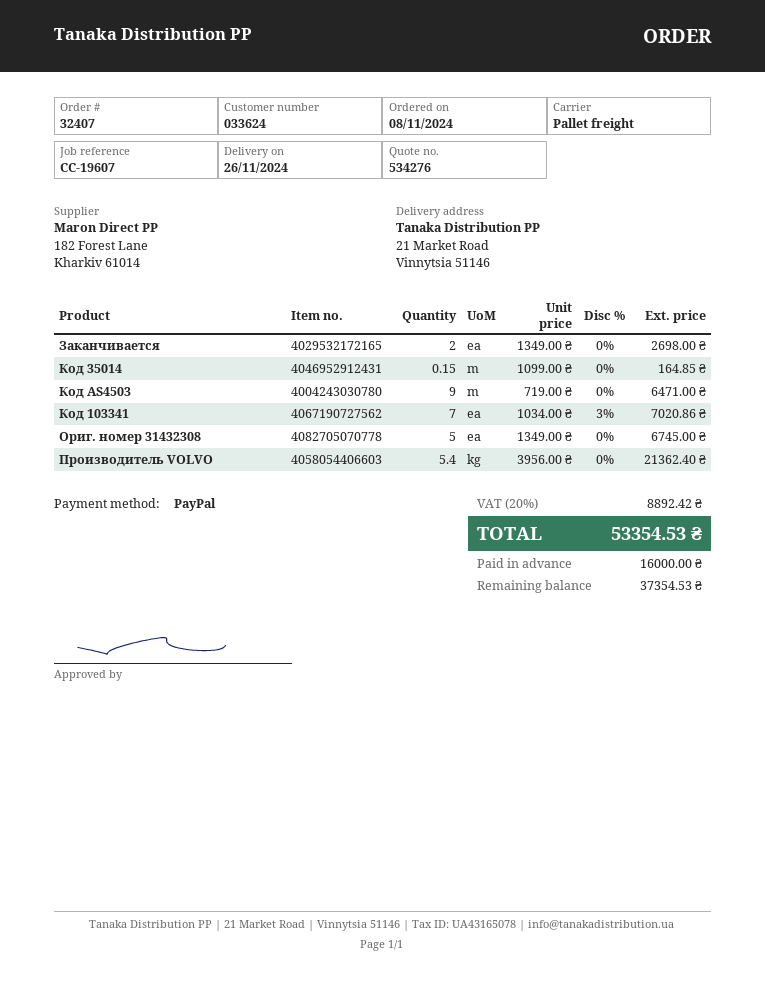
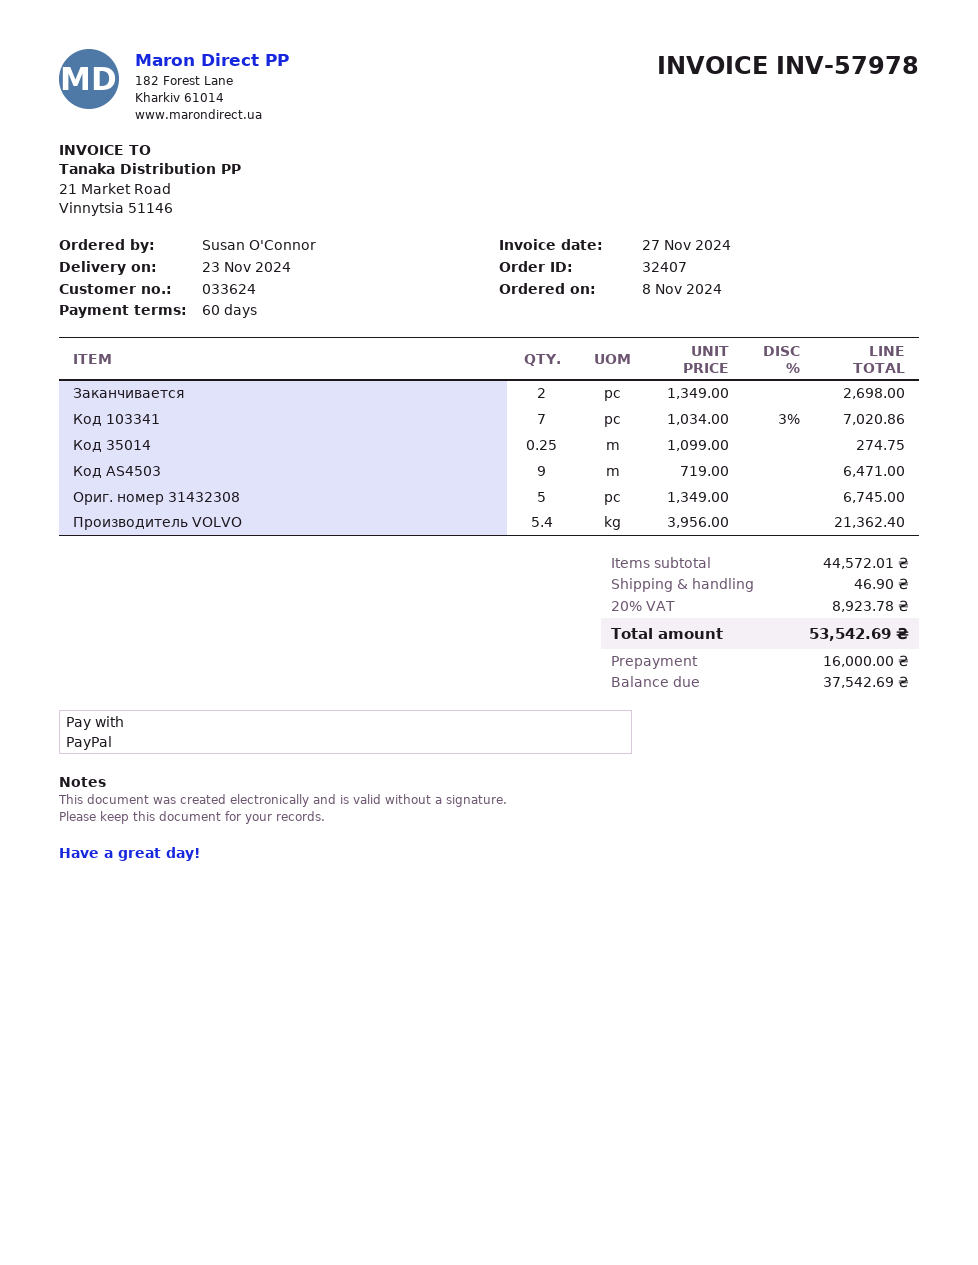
delivery date: 2024-11-26 -> 2024-11-23
Код 35014: 0.15 x 1099.00 = 164.85 -> 0.25 x 1099.00 = 274.75
shipping: none -> 46.90
tax: 20% = 8892.42 -> 20% = 8923.78
total: 53354.53 -> 53542.69
balance: 37354.53 -> 37542.69

